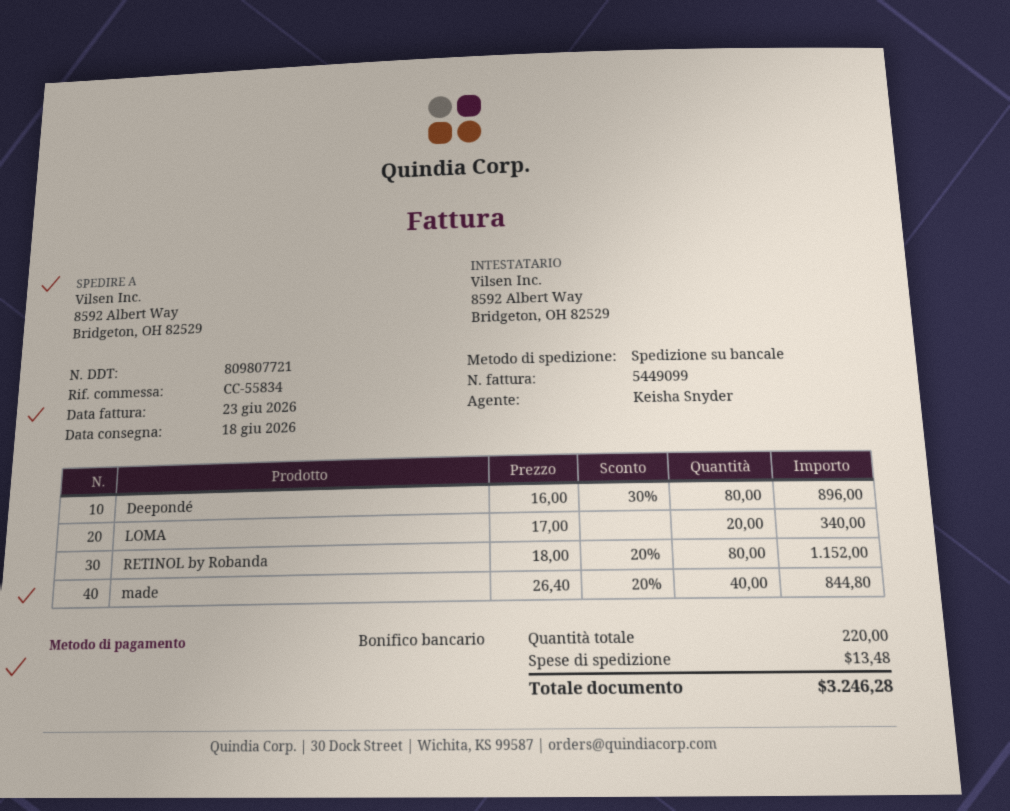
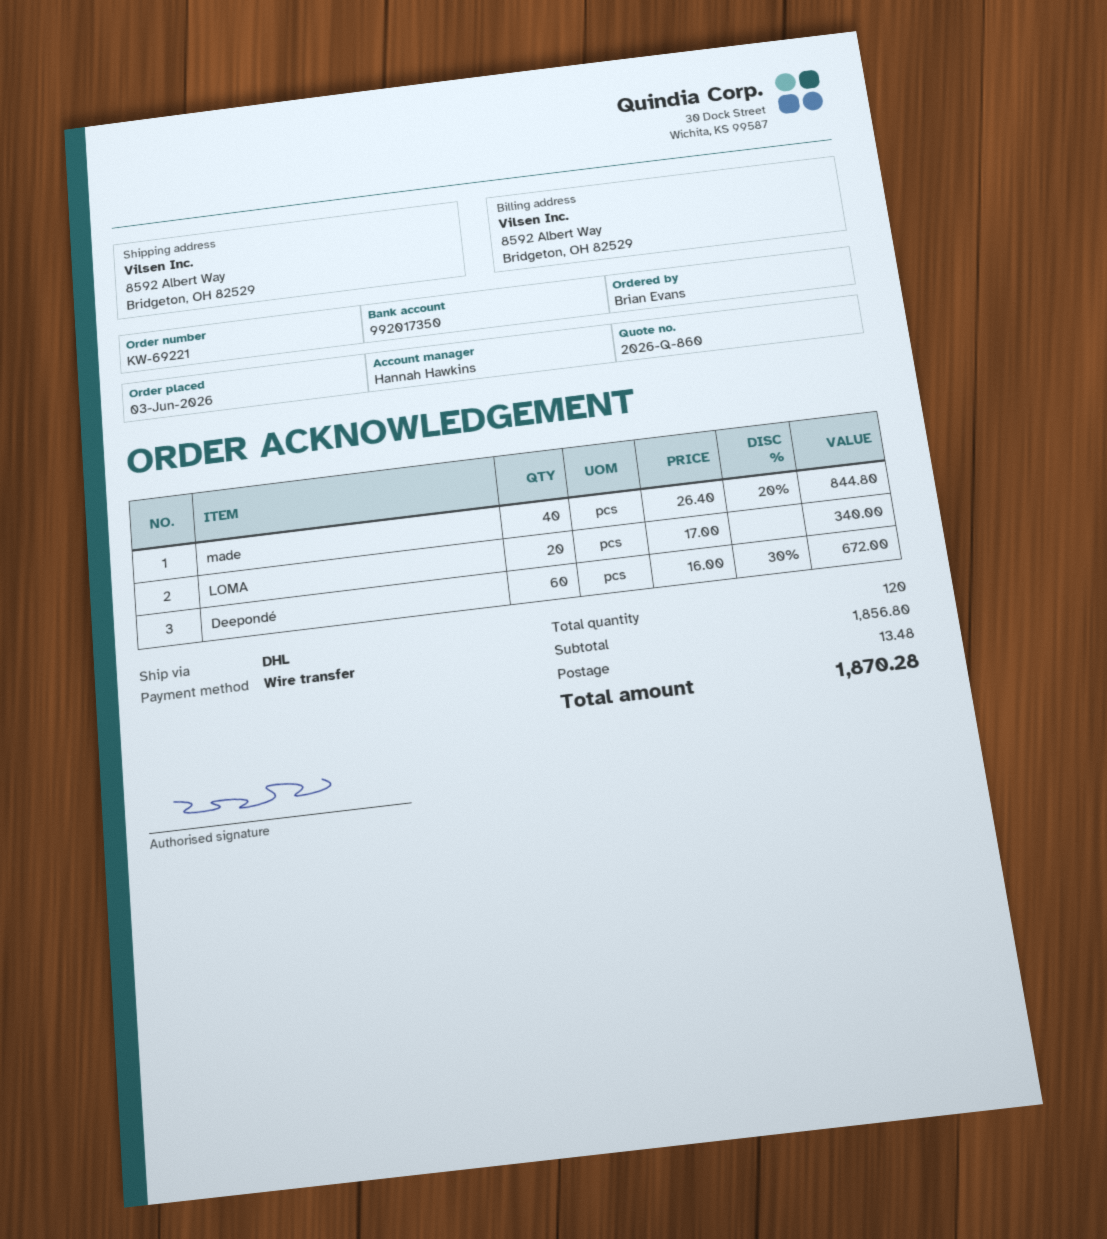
sales rep: Keisha Snyder -> Hannah Hawkins
shipping method: pallet freight -> DHL
Deepondé: 80 x 16.00 - 30% = 896.00 -> 60 x 16.00 - 30% = 672.00
RETINOL by Robanda: 80 x 18.00 - 20% = 1152.00 -> none
total quantity: 220 -> 120
total: 3246.28 -> 1870.28

